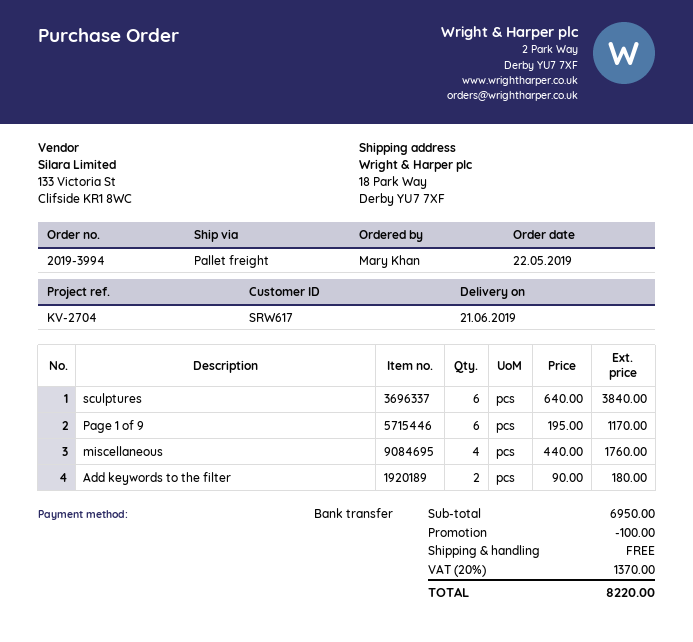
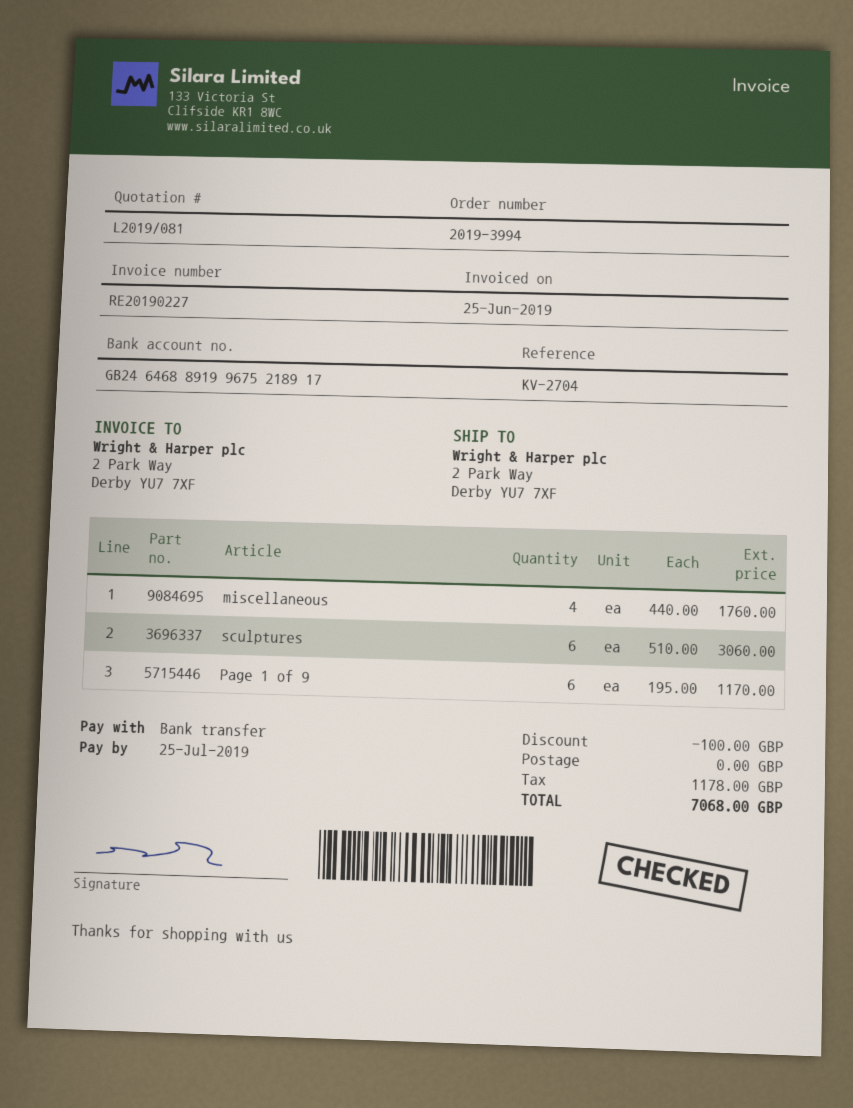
ship to: 18 Park Way, Derby YU7 7XF -> 2 Park Way, Derby YU7 7XF
sculptures: 6 x 640.00 = 3840.00 -> 6 x 510.00 = 3060.00
Add keywords to the filter: 2 x 90.00 = 180.00 -> none
tax: 1370.00 -> 1178.00
total: 8220.00 -> 7068.00

